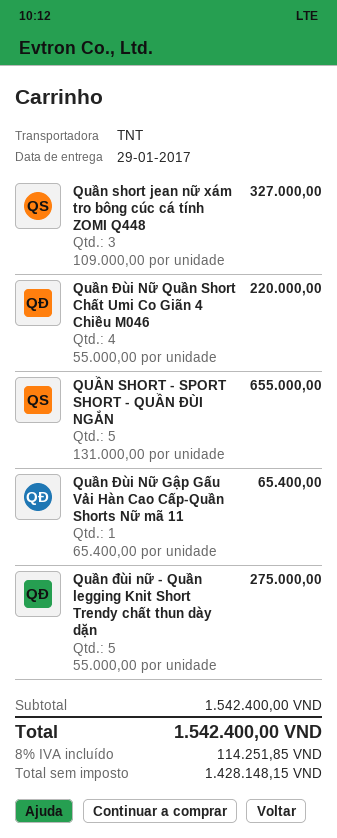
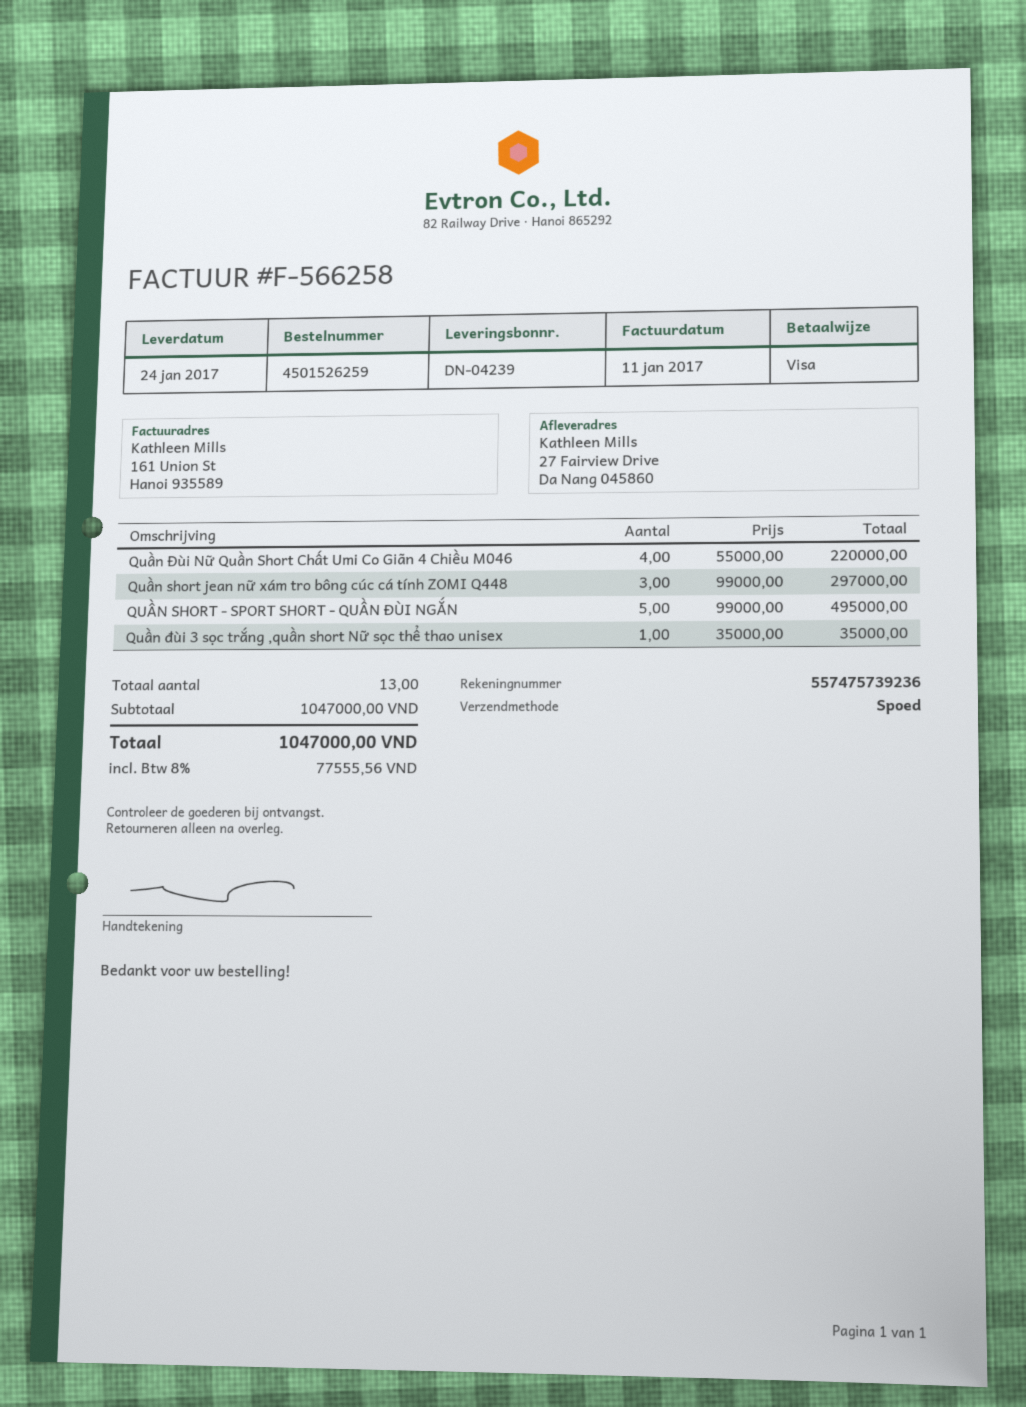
delivery date: 2017-01-29 -> 2017-01-24
shipping method: TNT -> express
Quần short jean nữ xám tro bông cúc cá tính ZOMI Q448: 3 x 109000.00 = 327000.00 -> 3 x 99000.00 = 297000.00
QUẦN SHORT - SPORT SHORT - QUẦN ĐÙI NGẮN: 5 x 131000.00 = 655000.00 -> 5 x 99000.00 = 495000.00
Quần Đùi Nữ Gập Gấu Vải Hàn Cao Cấp-Quần Shorts Nữ mã 11: 1 x 65400.00 = 65400.00 -> none
Quần đùi nữ - Quần legging Knit Short Trendy chất thun dày dặn: 5 x 55000.00 = 275000.00 -> none
Quần đùi 3 sọc trắng ,quần short Nữ sọc thể thao unisex: none -> 1 x 35000.00 = 35000.00
subtotal: 1542400.00 -> 1047000.00
tax: 8% = 114251.85 -> 8% = 77555.56
total: 1542400.00 -> 1047000.00

